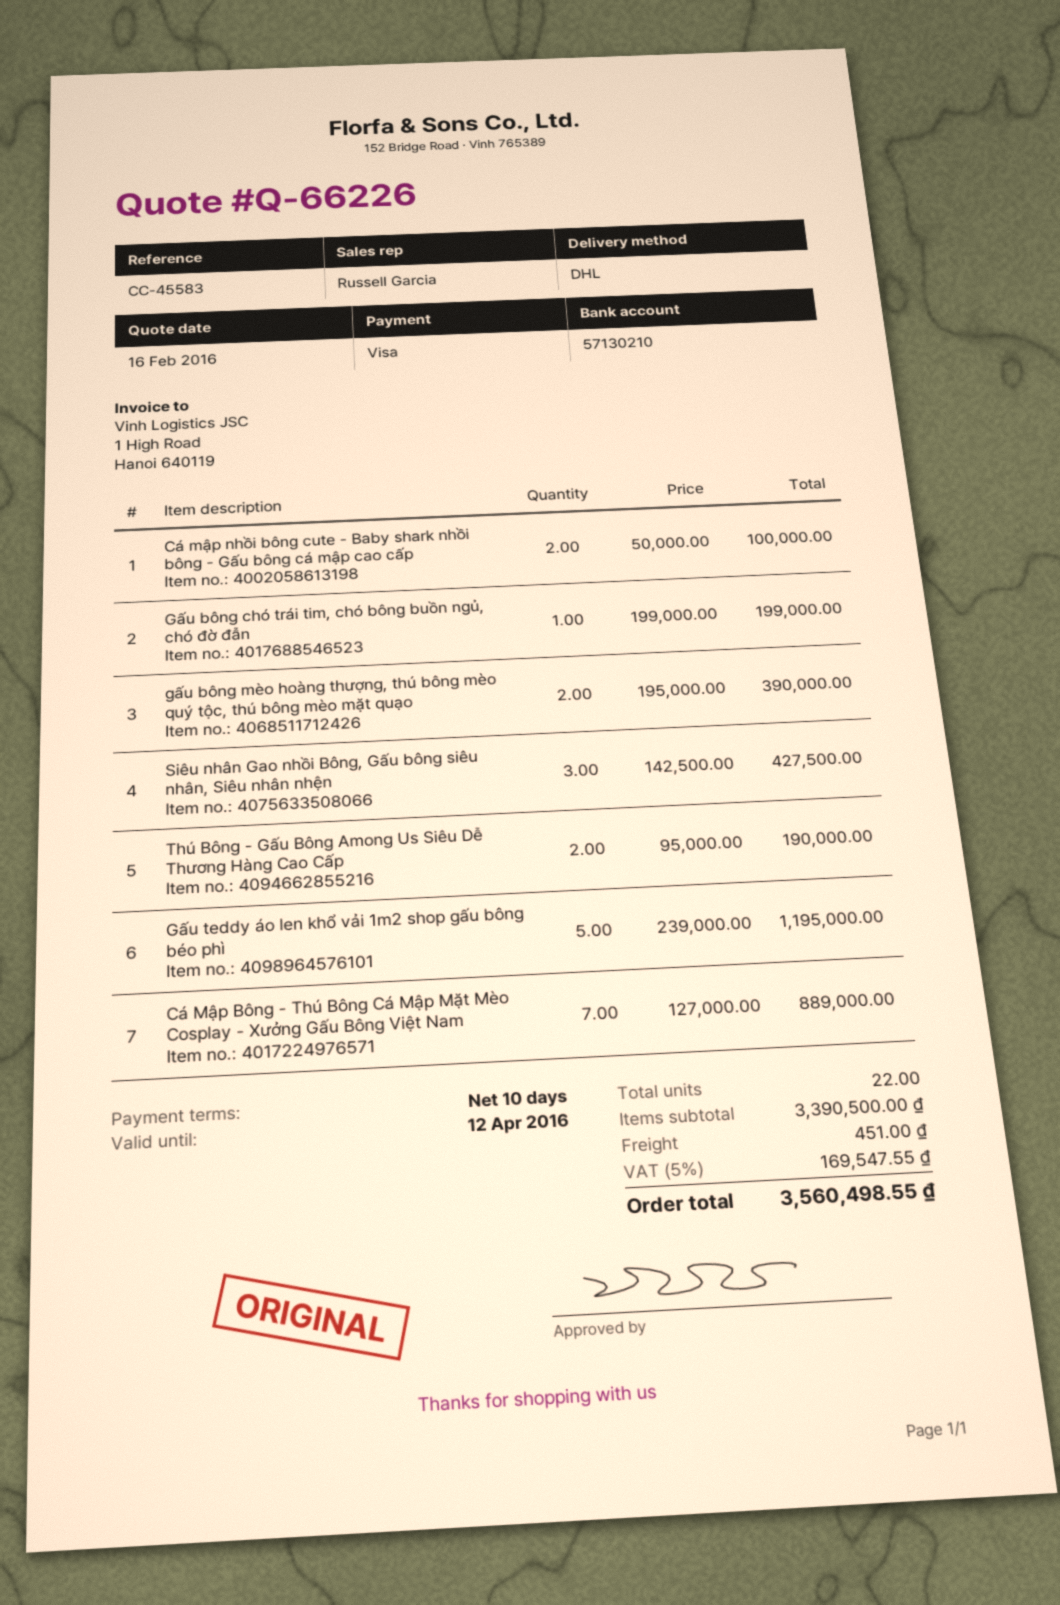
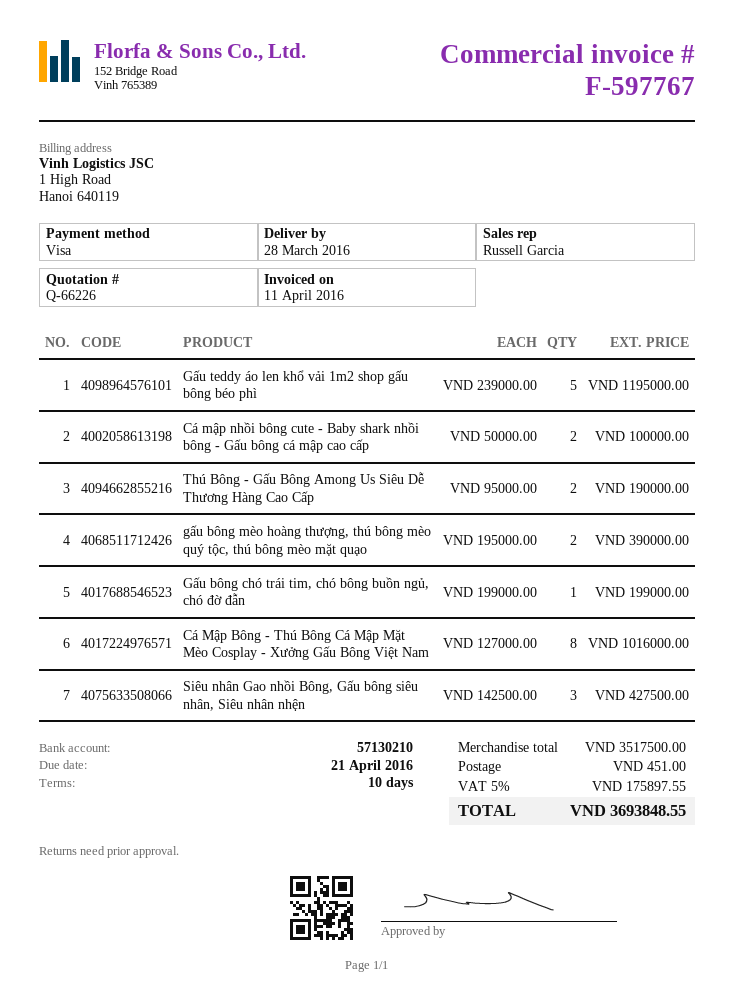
Cá Mập Bông - Thú Bông Cá Mập Mặt Mèo Cosplay - Xưởng Gấu Bông Việt Nam: 7 x 127000.00 = 889000.00 -> 8 x 127000.00 = 1016000.00
subtotal: 3390500.00 -> 3517500.00
tax: 5% = 169547.55 -> 5% = 175897.55
total: 3560498.55 -> 3693848.55

